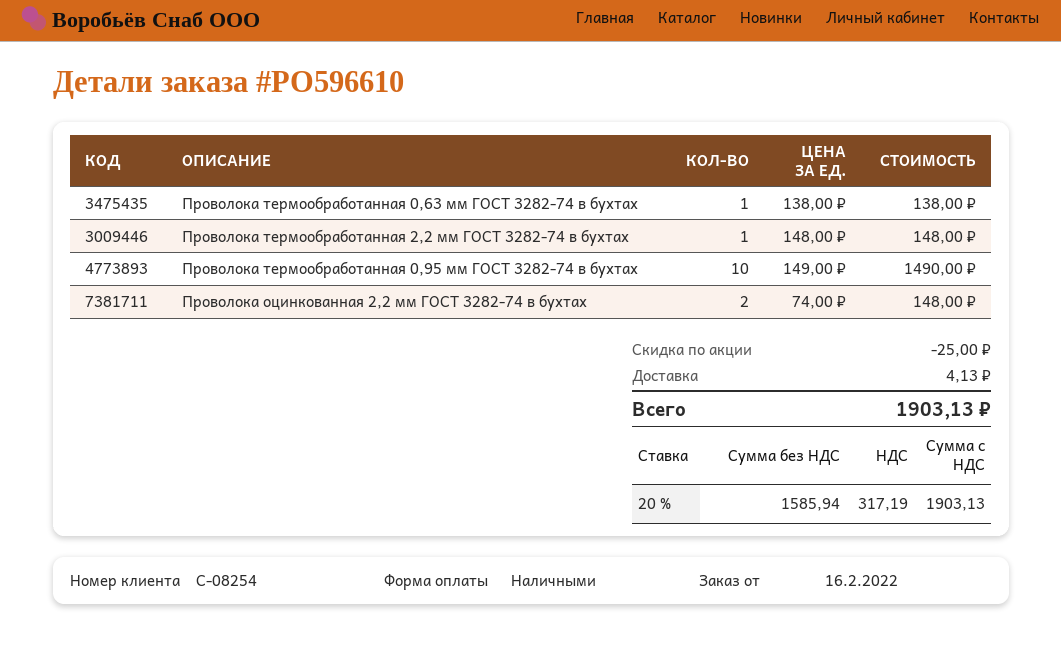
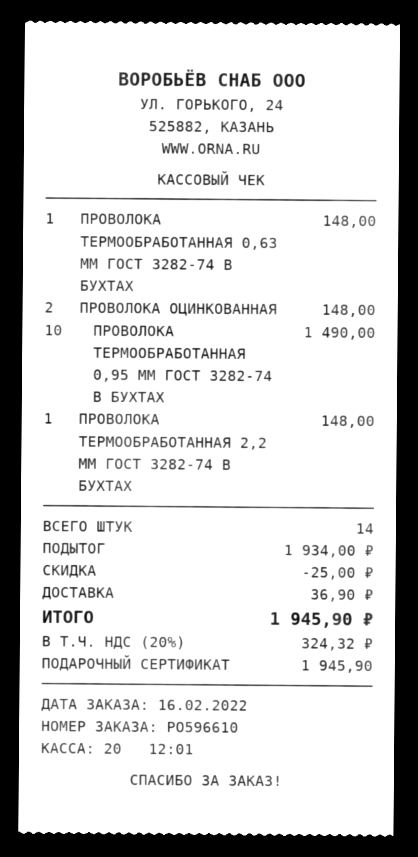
payment method: cash -> gift card
Проволока термообработанная 0,63 мм ГОСТ 3282-74 в бухтах: 1 for 138.00 -> 1 for 148.00
shipping: 4.13 -> 36.90
tax: 20% = 317.19 -> 20% = 324.32
total: 1903.13 -> 1945.90

